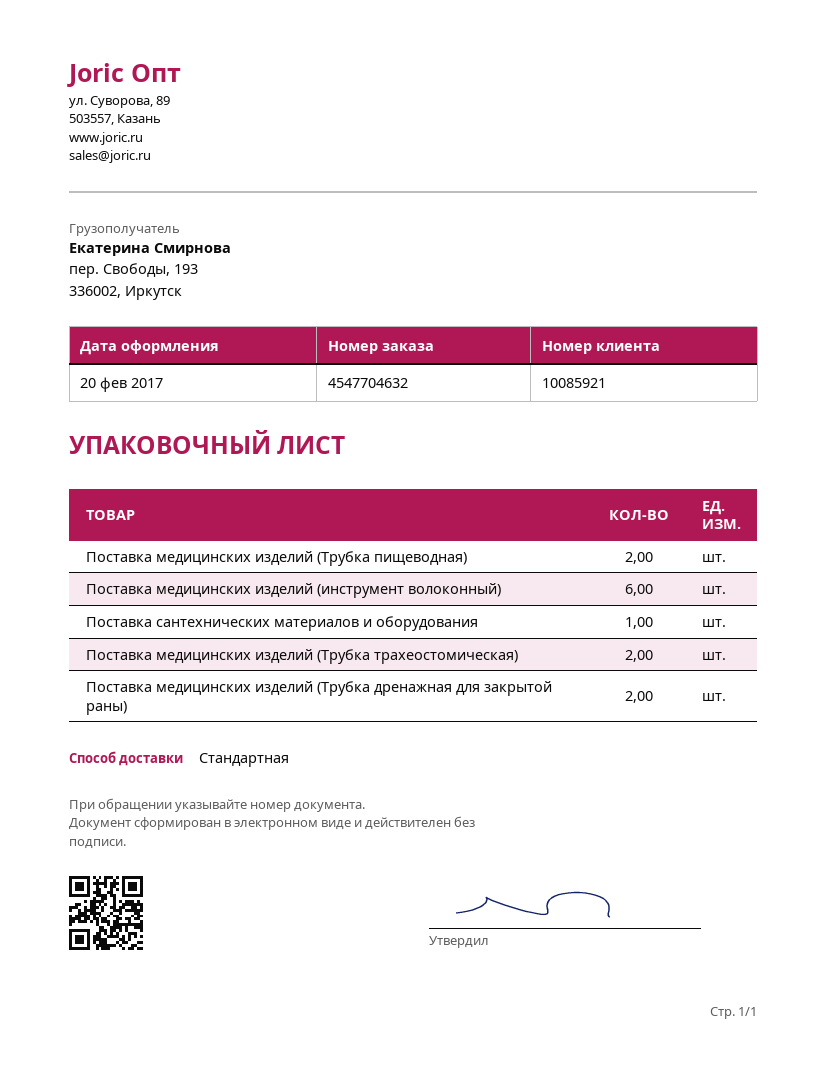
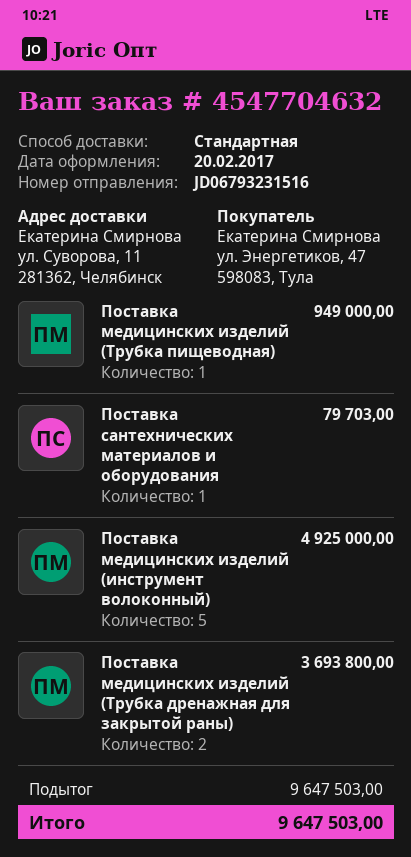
ship to: пер. Свободы, 193, 336002, Иркутск -> ул. Суворова, 11, 281362, Челябинск
Поставка медицинских изделий (Трубка пищеводная): 2 -> 1
Поставка медицинских изделий (инструмент волоконный): 6 -> 5
Поставка медицинских изделий (Трубка трахеостомическая): 2 -> none

